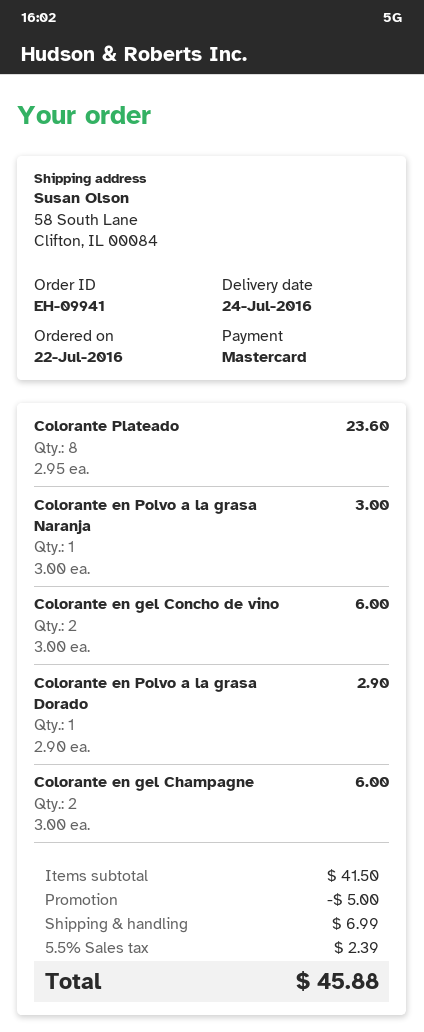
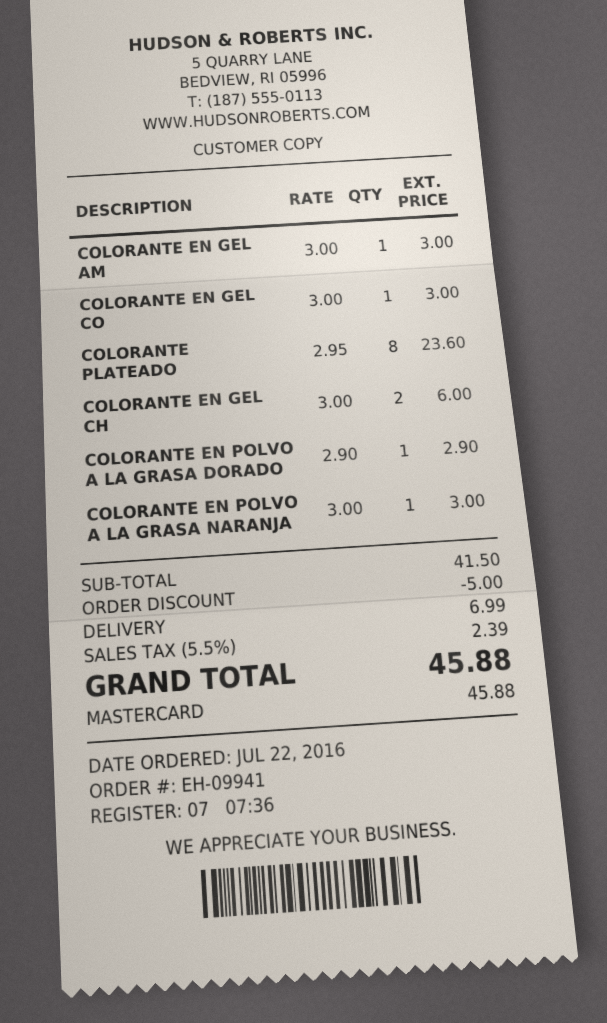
Colorante en gel Concho de vino: 2 x 3.00 = 6.00 -> 1 x 3.00 = 3.00
COLORANTE EN GEL AM: none -> 1 x 3.00 = 3.00

